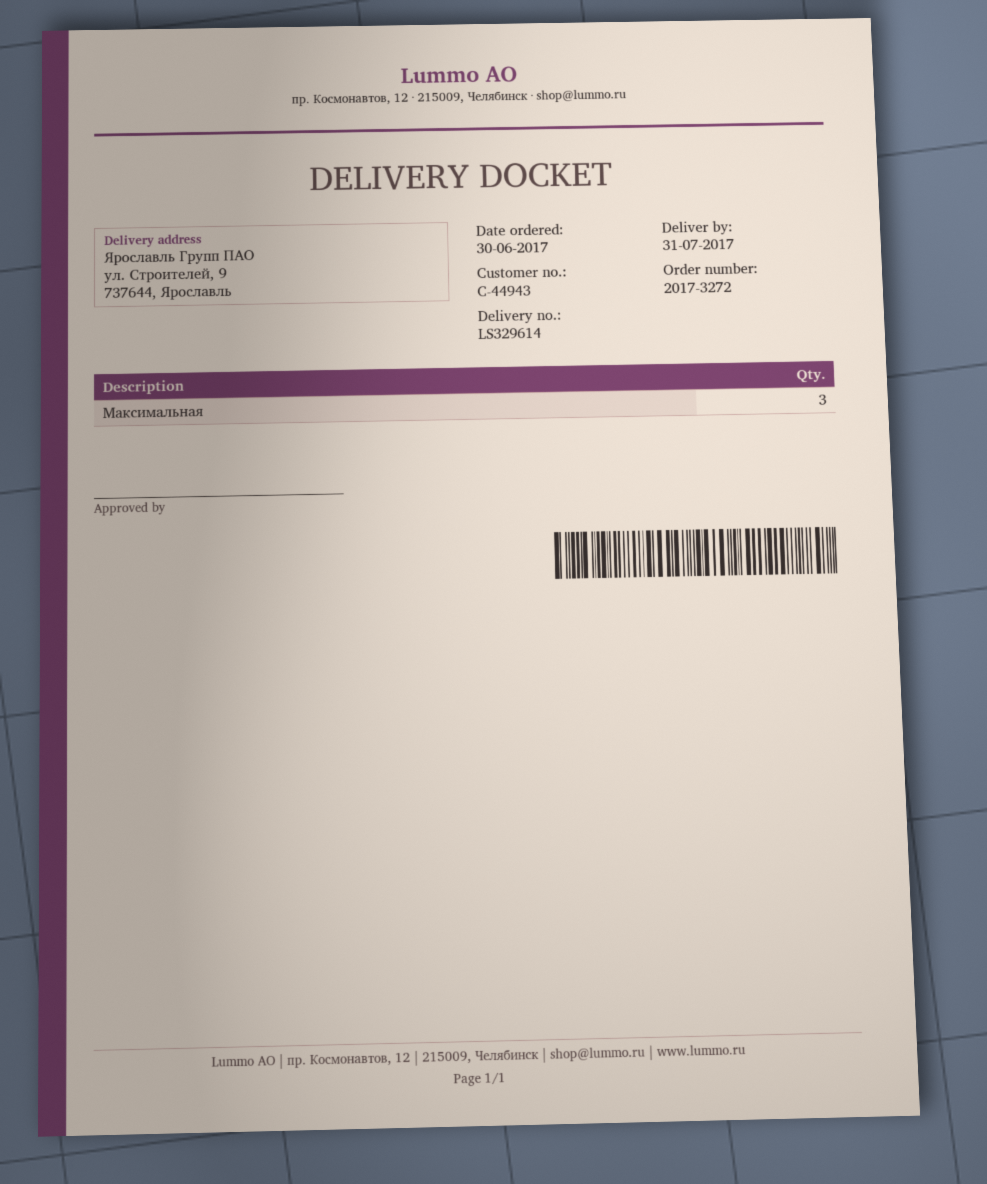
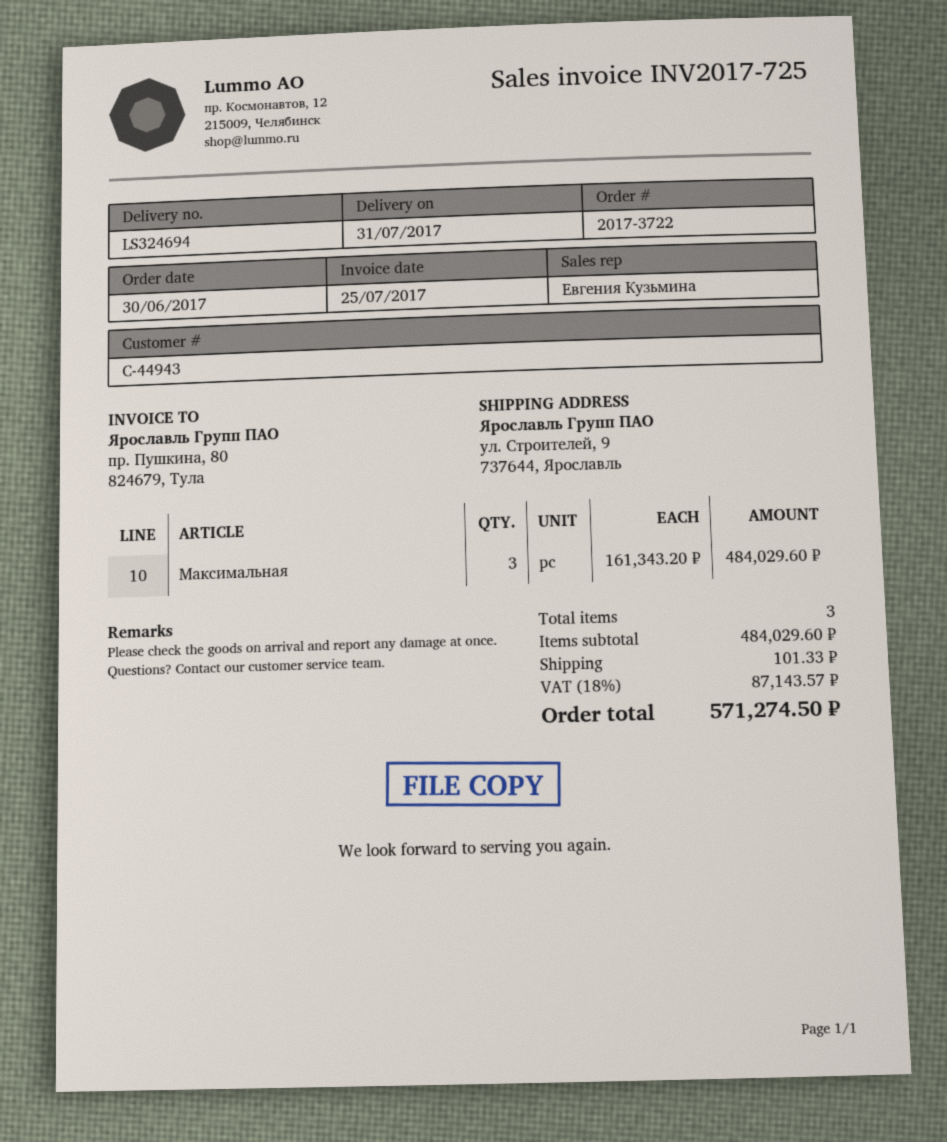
order number: 2017-3272 -> 2017-3722
delivery note number: LS329614 -> LS324694

